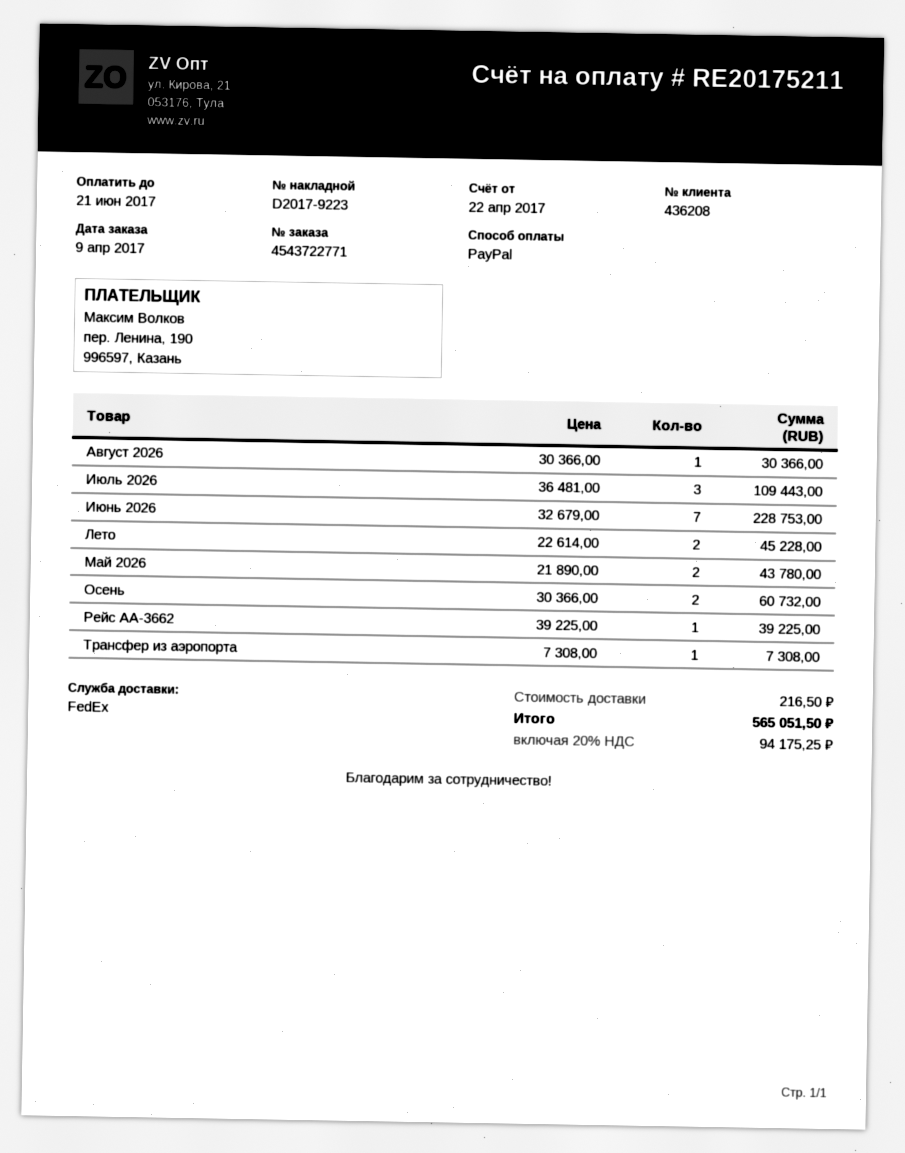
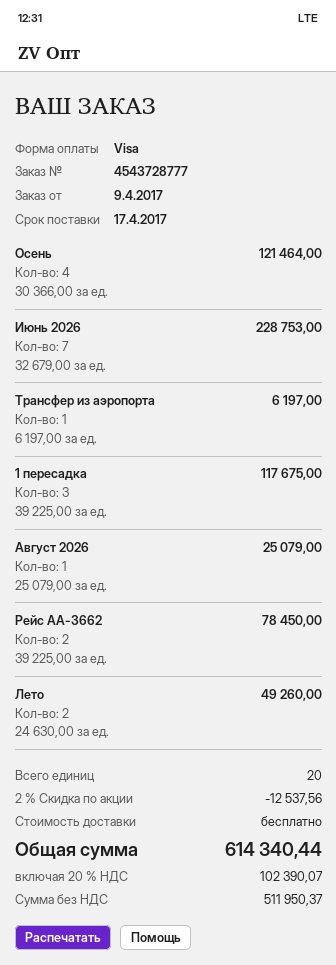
order number: 4543722771 -> 4543728777
payment method: PayPal -> Visa
Август 2026: 1 x 30366.00 = 30366.00 -> 1 x 25079.00 = 25079.00
Июль 2026: 3 x 36481.00 = 109443.00 -> none
Лето: 2 x 22614.00 = 45228.00 -> 2 x 24630.00 = 49260.00
Май 2026: 2 x 21890.00 = 43780.00 -> none
Осень: 2 x 30366.00 = 60732.00 -> 4 x 30366.00 = 121464.00
Рейс AA-3662: 1 x 39225.00 = 39225.00 -> 2 x 39225.00 = 78450.00
Трансфер из аэропорта: 1 x 7308.00 = 7308.00 -> 1 x 6197.00 = 6197.00
1 пересадка: none -> 3 x 39225.00 = 117675.00
discount: none -> 2% = 12537.56
shipping: 216.50 -> 0.00
tax: 20% = 94175.25 -> 20% = 102390.07
total: 565051.50 -> 614340.44

